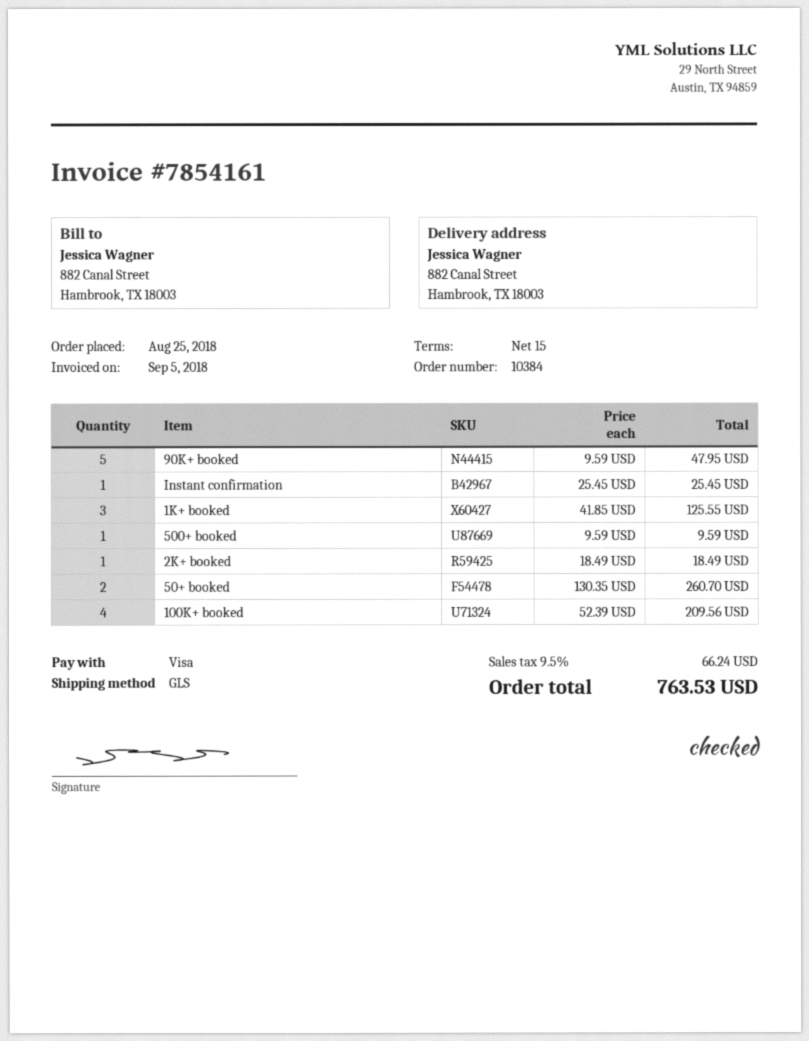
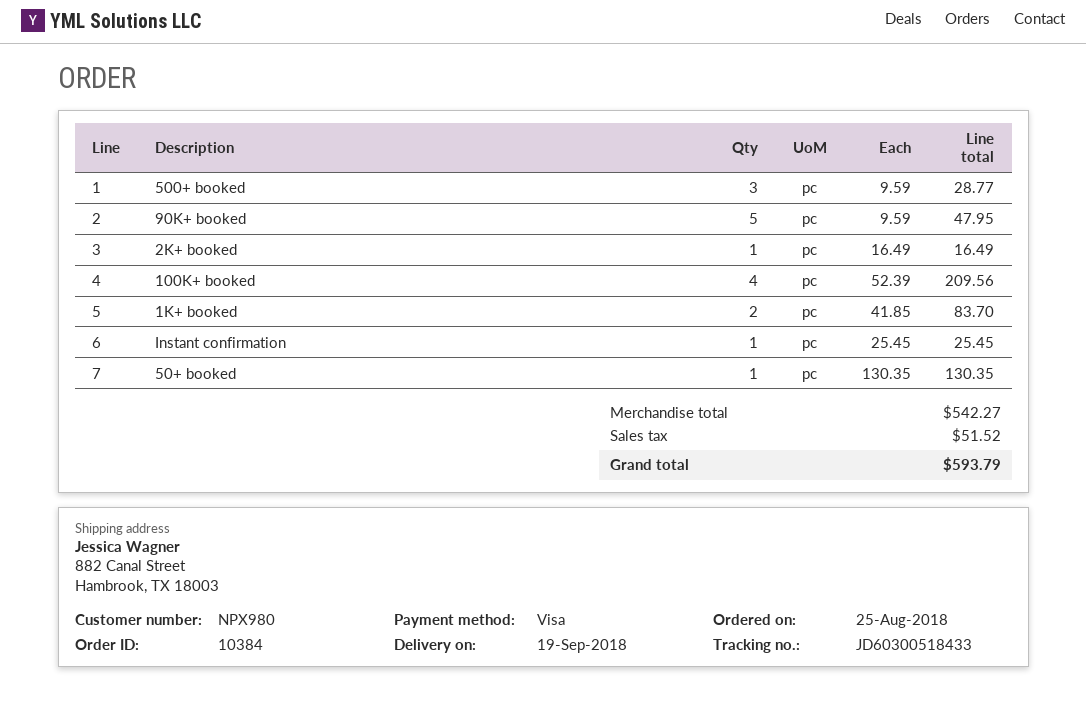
1K+ booked: 3 x 41.85 = 125.55 -> 2 x 41.85 = 83.70
500+ booked: 1 x 9.59 = 9.59 -> 3 x 9.59 = 28.77
2K+ booked: 1 x 18.49 = 18.49 -> 1 x 16.49 = 16.49
50+ booked: 2 x 130.35 = 260.70 -> 1 x 130.35 = 130.35
tax: 66.24 -> 51.52
total: 763.53 -> 593.79

